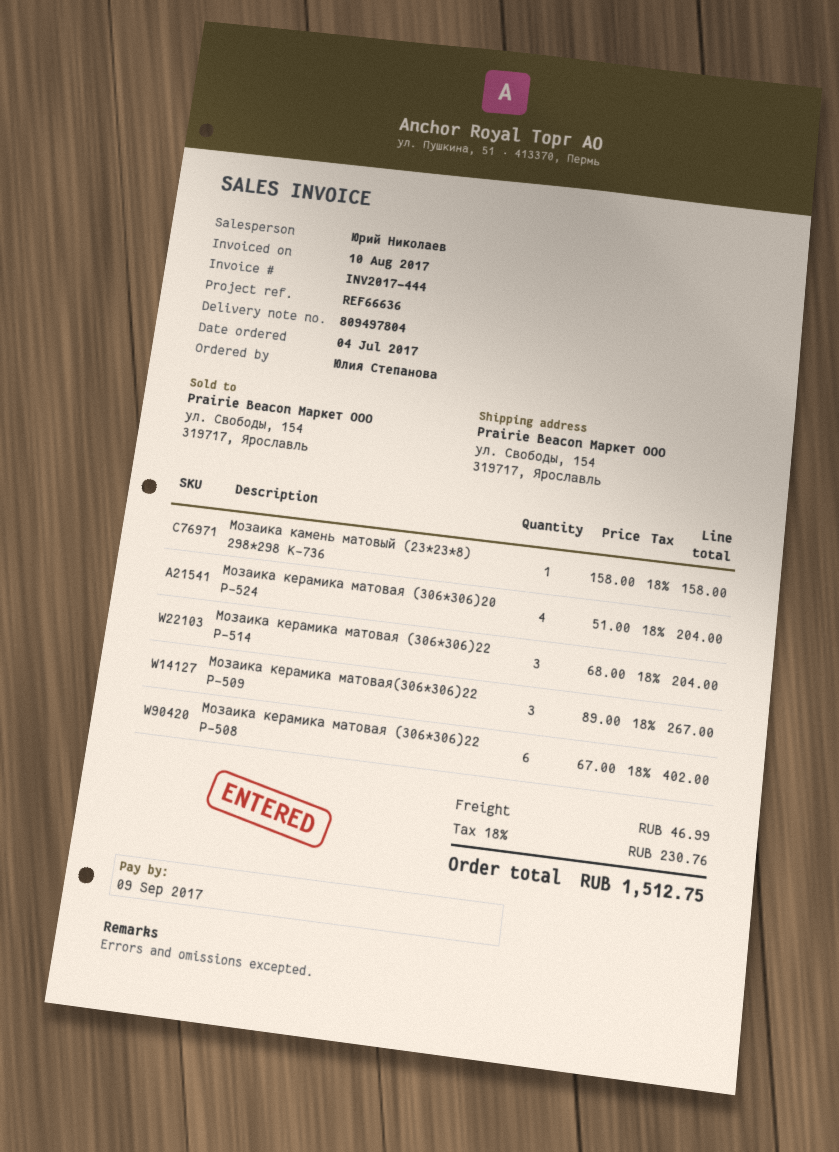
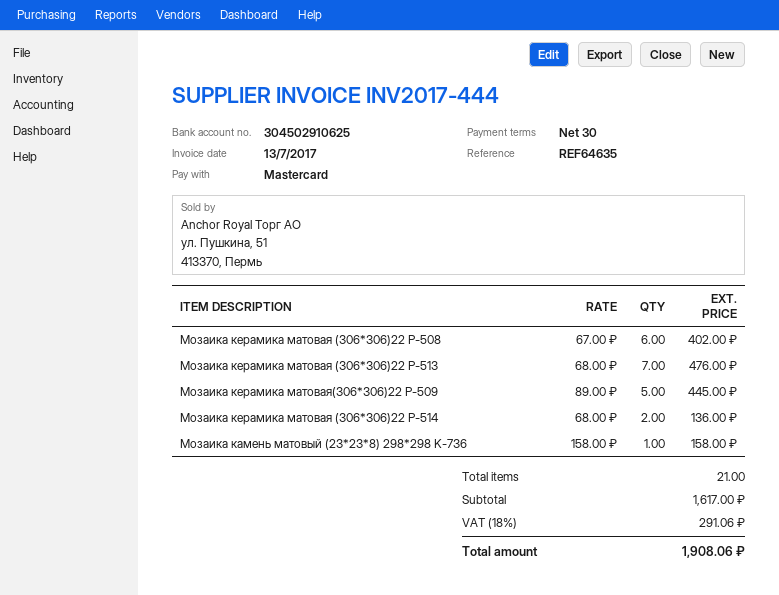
invoice date: 2017-08-10 -> 2017-07-13
reference: REF66636 -> REF64635
Мозаика керамика матовая (306*306)20 P-524: 4 x 51.00 = 204.00 -> none
Мозаика керамика матовая (306*306)22 P-514: 3 x 68.00 = 204.00 -> 2 x 68.00 = 136.00
Мозаика керамика матовая(306*306)22 P-509: 3 x 89.00 = 267.00 -> 5 x 89.00 = 445.00
Мозаика керамика матовая (306*306)22 P-513: none -> 7 x 68.00 = 476.00
shipping: 46.99 -> none
tax: 18% = 230.76 -> 18% = 291.06
total: 1512.75 -> 1908.06

